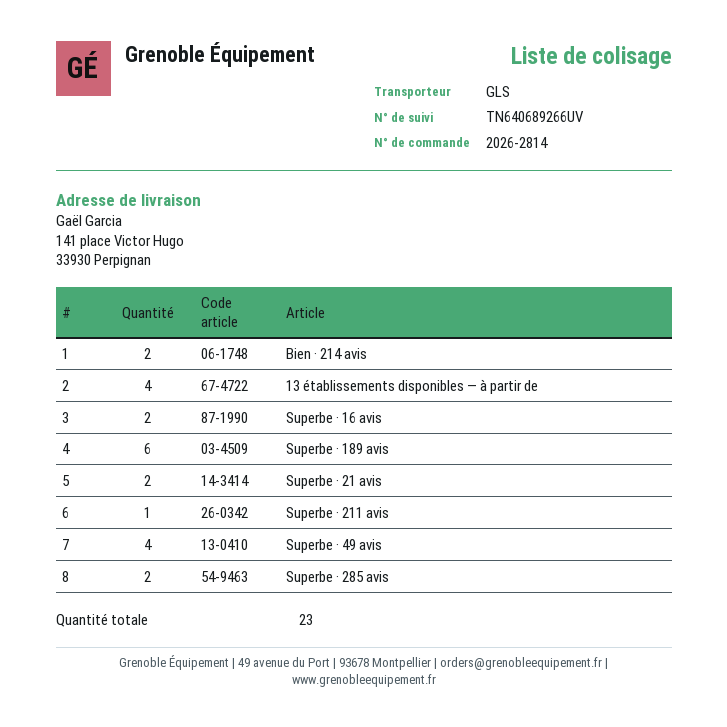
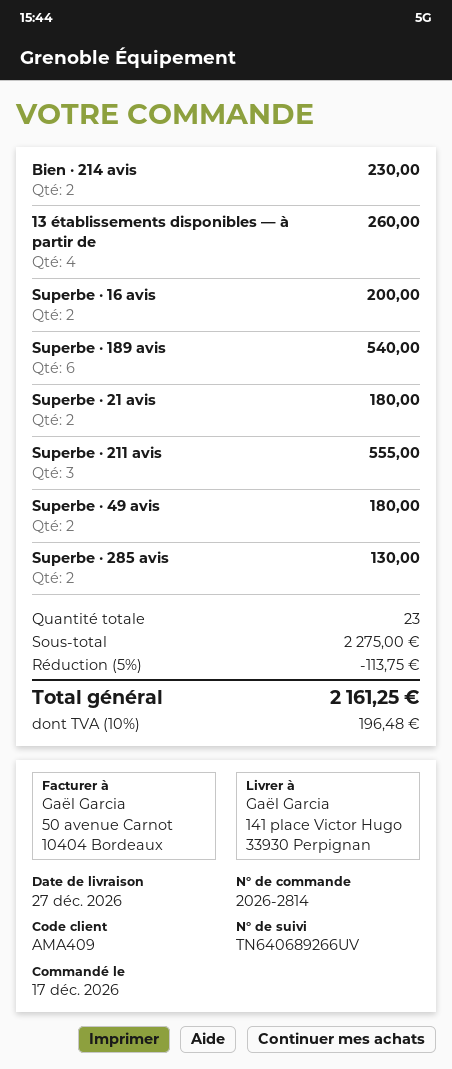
Superbe · 211 avis: 1 -> 3
Superbe · 49 avis: 4 -> 2

